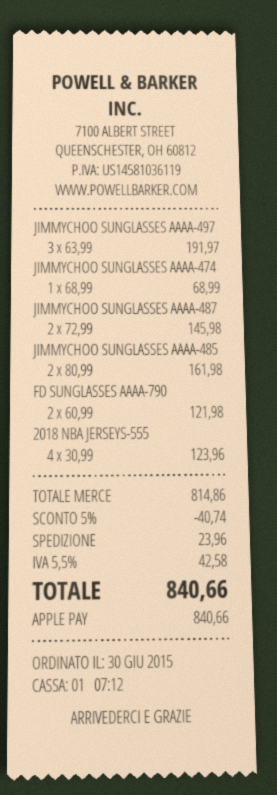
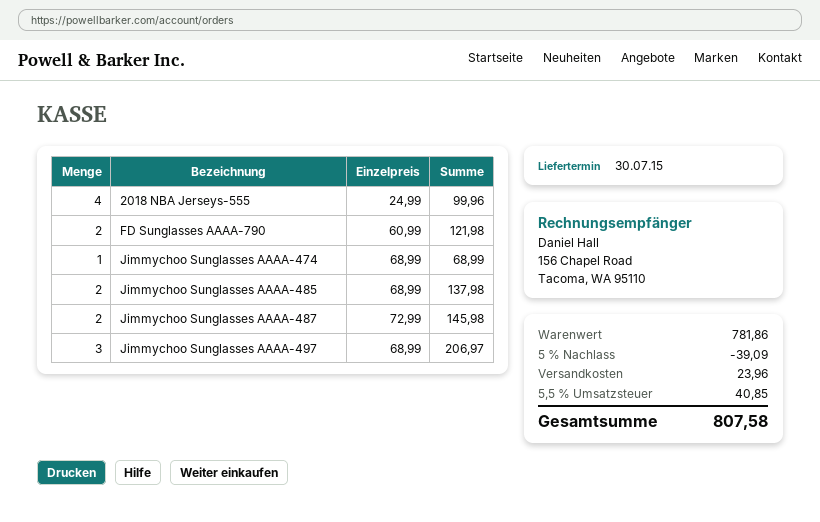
JIMMYCHOO SUNGLASSES AAAA-497: 3 x 63.99 = 191.97 -> 3 x 68.99 = 206.97
JIMMYCHOO SUNGLASSES AAAA-485: 2 x 80.99 = 161.98 -> 2 x 68.99 = 137.98
2018 NBA JERSEYS-555: 4 x 30.99 = 123.96 -> 4 x 24.99 = 99.96
subtotal: 814.86 -> 781.86
discount: 5% = 40.74 -> 5% = 39.09
tax: 5.5% = 42.58 -> 5.5% = 40.85
total: 840.66 -> 807.58

